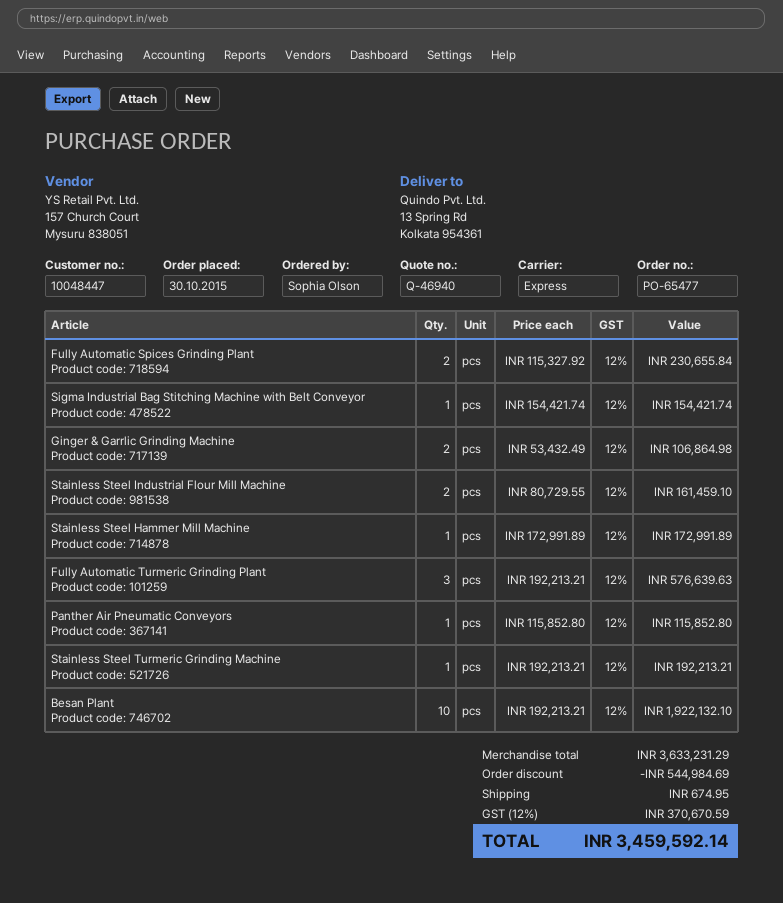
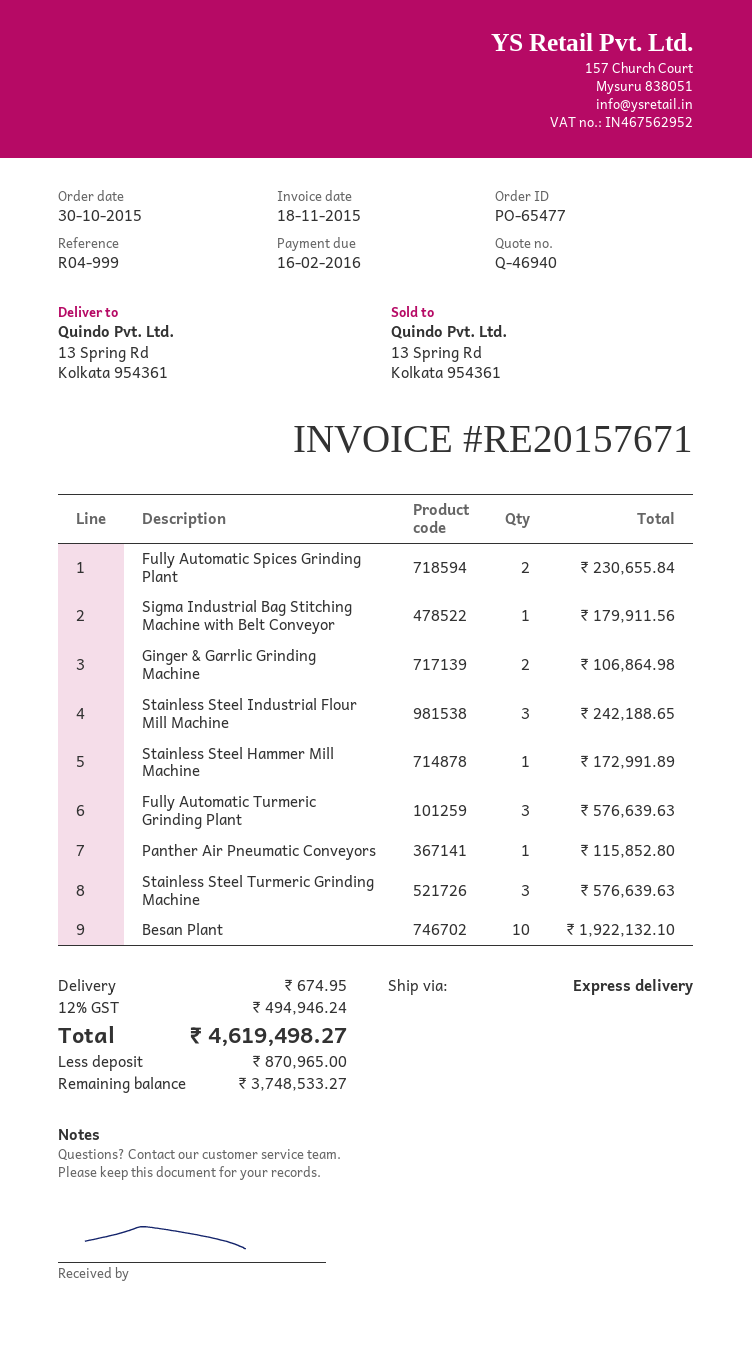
Sigma Industrial Bag Stitching Machine with Belt Conveyor: 1 for 154421.74 -> 1 for 179911.56
Stainless Steel Industrial Flour Mill Machine: 2 for 161459.10 -> 3 for 242188.65
Stainless Steel Turmeric Grinding Machine: 1 for 192213.21 -> 3 for 576639.63
discount: 544984.69 -> none
tax: 12% = 370670.59 -> 12% = 494946.24
total: 3459592.14 -> 4619498.27

